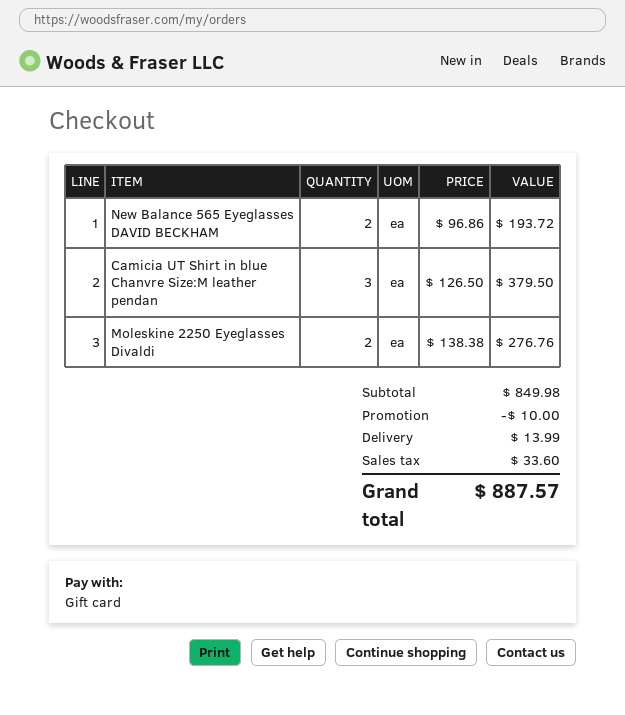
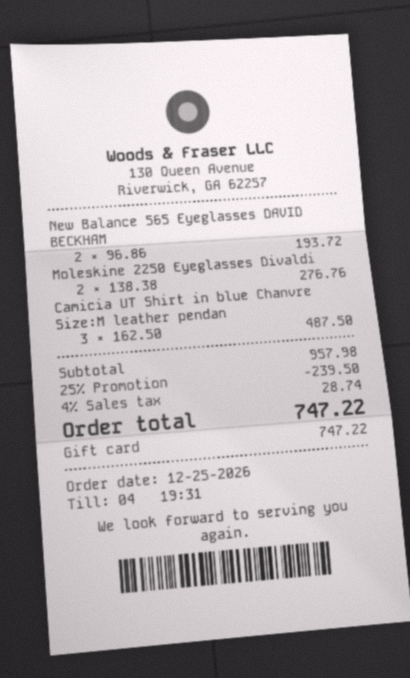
Camicia UT Shirt in blue Chanvre Size:M leather pendan: 3 x 126.50 = 379.50 -> 3 x 162.50 = 487.50
subtotal: 849.98 -> 957.98
discount: 10.00 -> 239.50
shipping: 13.99 -> none
tax: 33.60 -> 28.74
total: 887.57 -> 747.22

